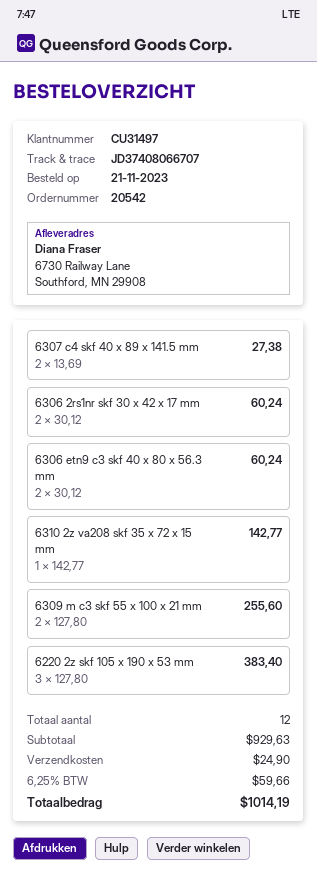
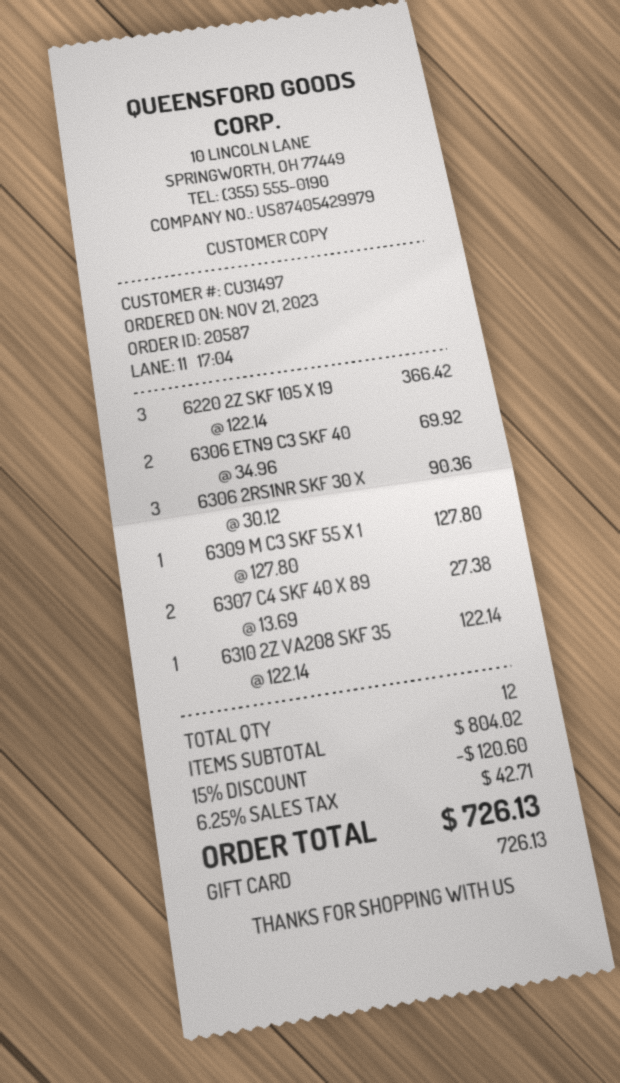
order number: 20542 -> 20587
6306 2rs1nr skf 30 x 42 x 17 mm: 2 x 30.12 = 60.24 -> 3 x 30.12 = 90.36
6306 etn9 c3 skf 40 x 80 x 56.3 mm: 2 x 30.12 = 60.24 -> 2 x 34.96 = 69.92
6310 2z va208 skf 35 x 72 x 15 mm: 1 x 142.77 = 142.77 -> 1 x 122.14 = 122.14
6309 m c3 skf 55 x 100 x 21 mm: 2 x 127.80 = 255.60 -> 1 x 127.80 = 127.80
6220 2z skf 105 x 190 x 53 mm: 3 x 127.80 = 383.40 -> 3 x 122.14 = 366.42
subtotal: 929.63 -> 804.02
discount: none -> 15% = 120.60
shipping: 24.90 -> none
tax: 6.25% = 59.66 -> 6.25% = 42.71
total: 1014.19 -> 726.13

